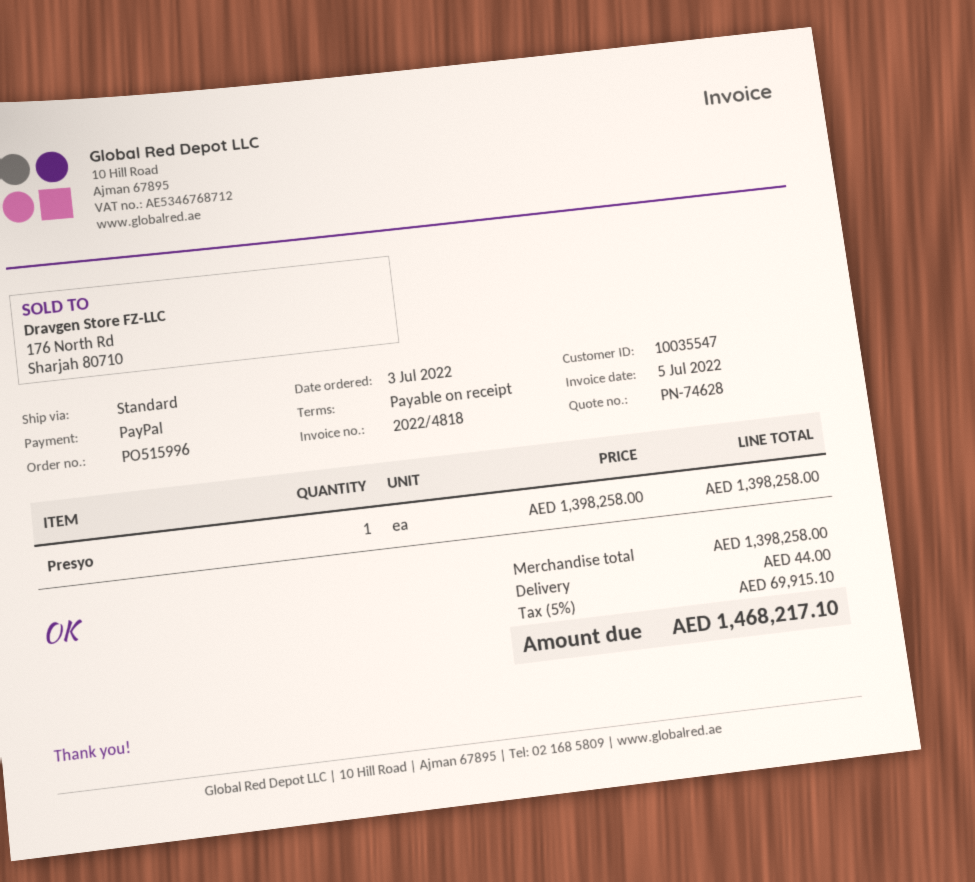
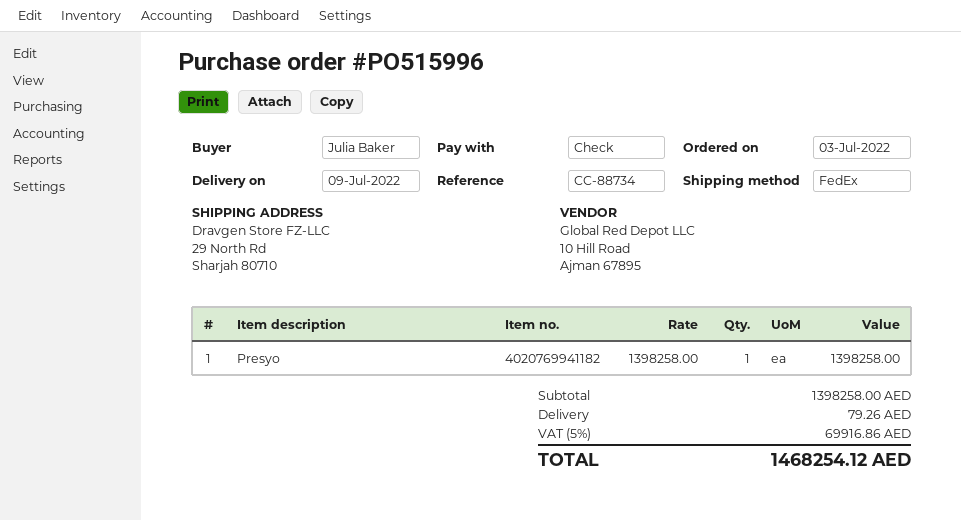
payment method: PayPal -> cheque
shipping method: standard -> FedEx
shipping: 44.00 -> 79.26
tax: 5% = 69915.10 -> 5% = 69916.86
total: 1468217.10 -> 1468254.12

